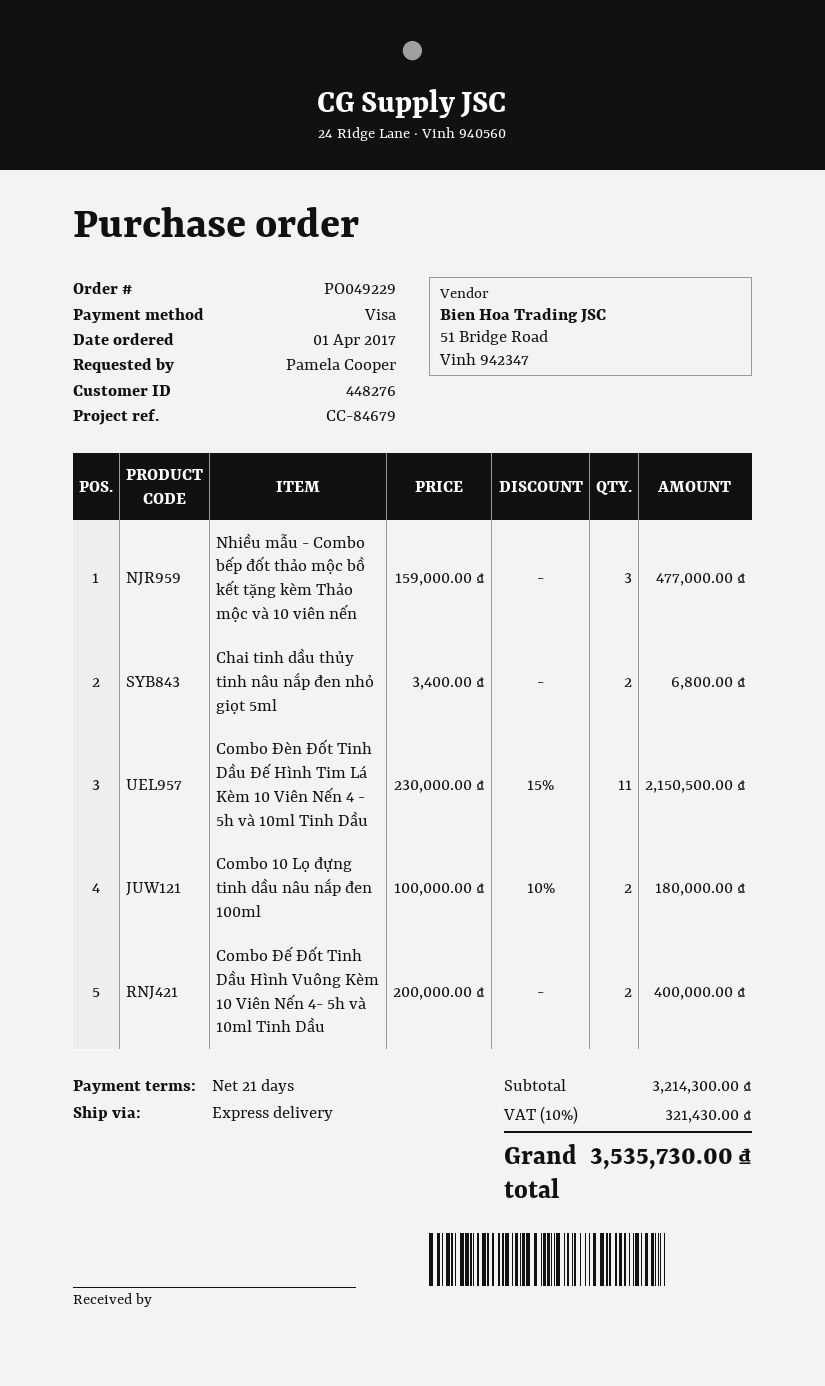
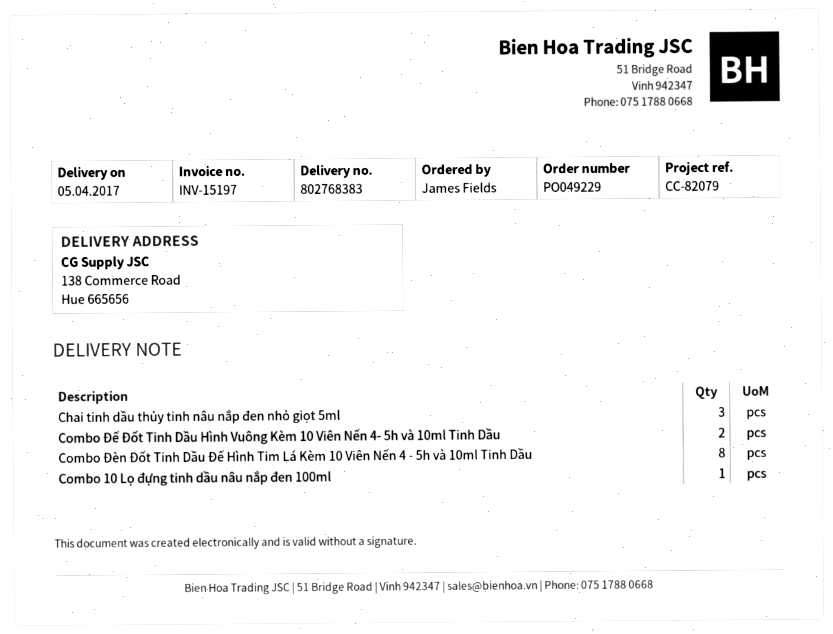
reference: CC-84679 -> CC-82079
ordered by: Pamela Cooper -> James Fields
Nhiều mẫu - Combo bếp đốt thảo mộc bồ kết tặng kèm Thảo mộc và 10 viên nến: 3 -> none
Chai tinh dầu thủy tinh nâu nắp đen nhỏ giọt 5ml: 2 -> 3
Combo Đèn Đốt Tinh Dầu Đế Hình Tim Lá Kèm 10 Viên Nến 4 - 5h và 10ml Tinh Dầu: 11 -> 8
Combo 10 Lọ đựng tinh dầu nâu nắp đen 100ml: 2 -> 1

